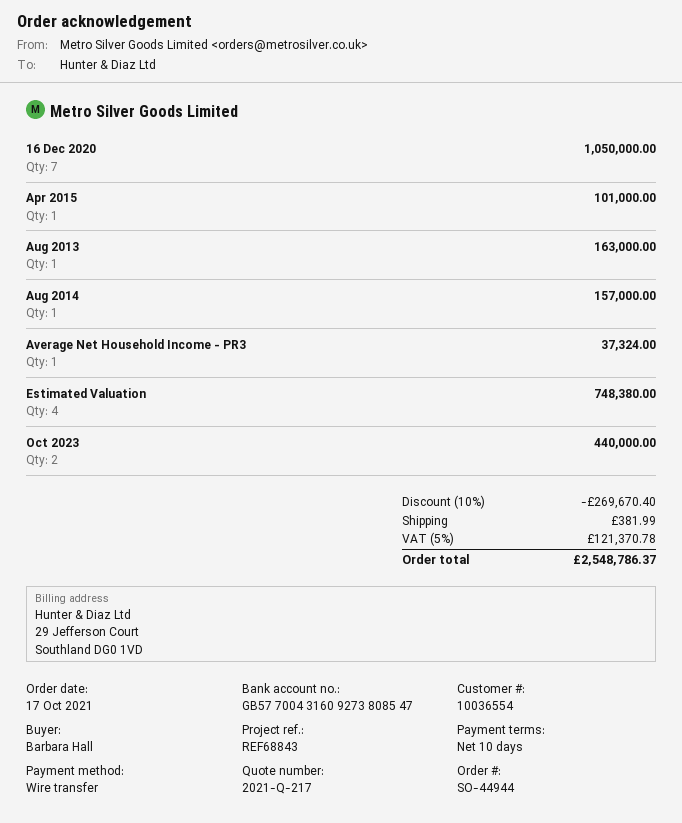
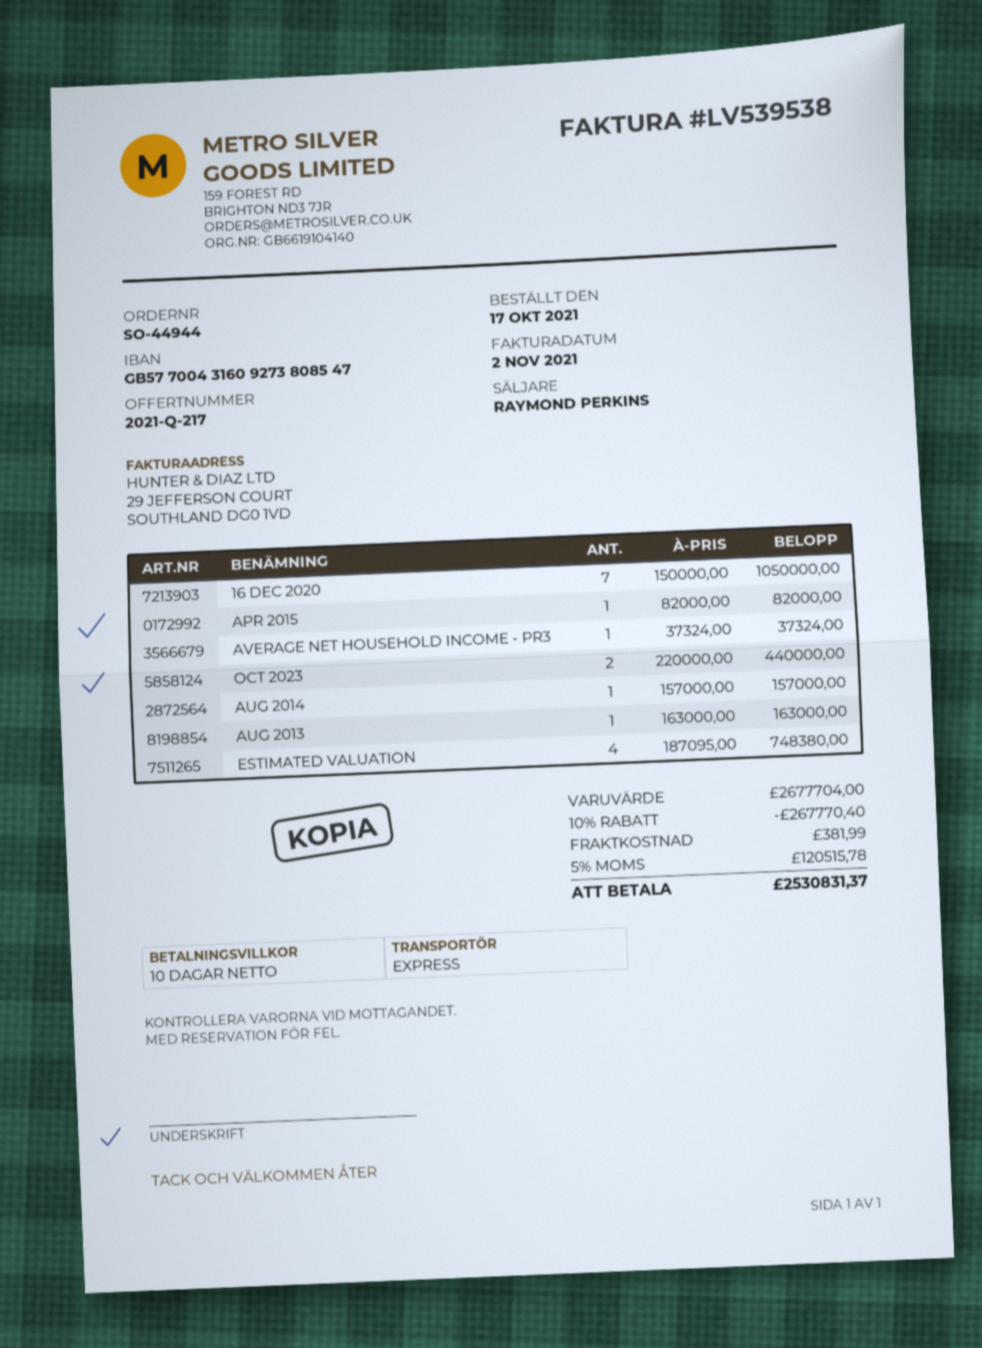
Apr 2015: 1 for 101000.00 -> 1 for 82000.00
discount: 10% = 269670.40 -> 10% = 267770.40
tax: 5% = 121370.78 -> 5% = 120515.78
total: 2548786.37 -> 2530831.37

